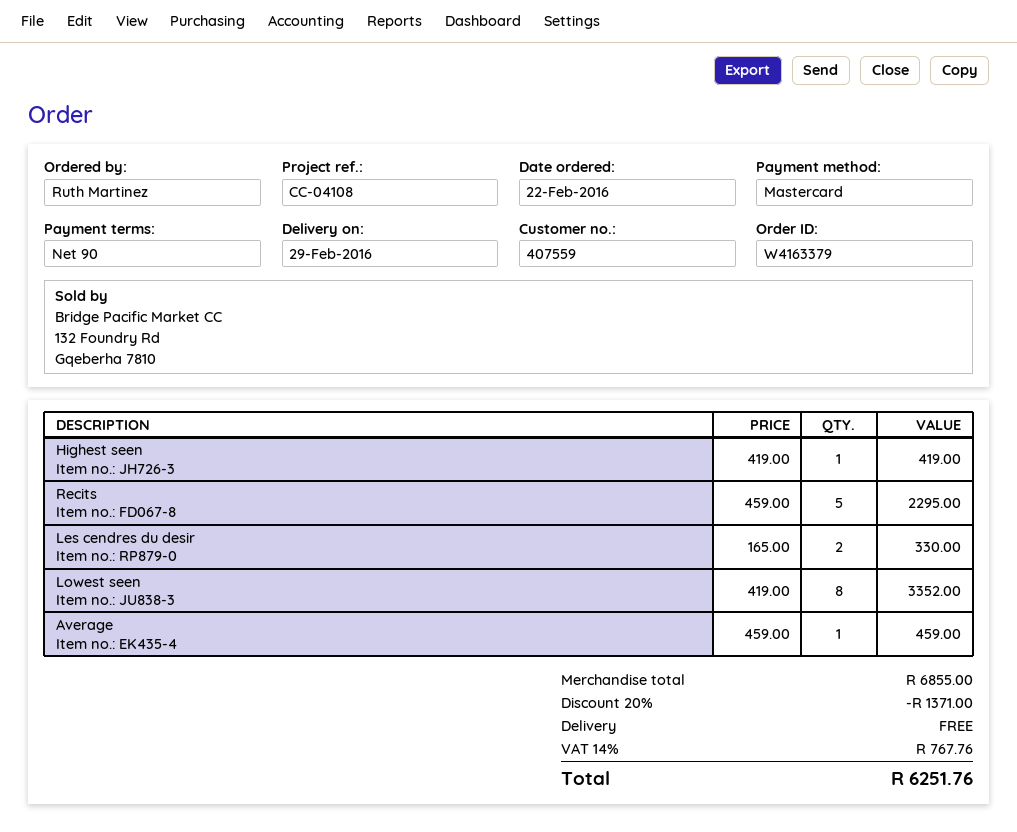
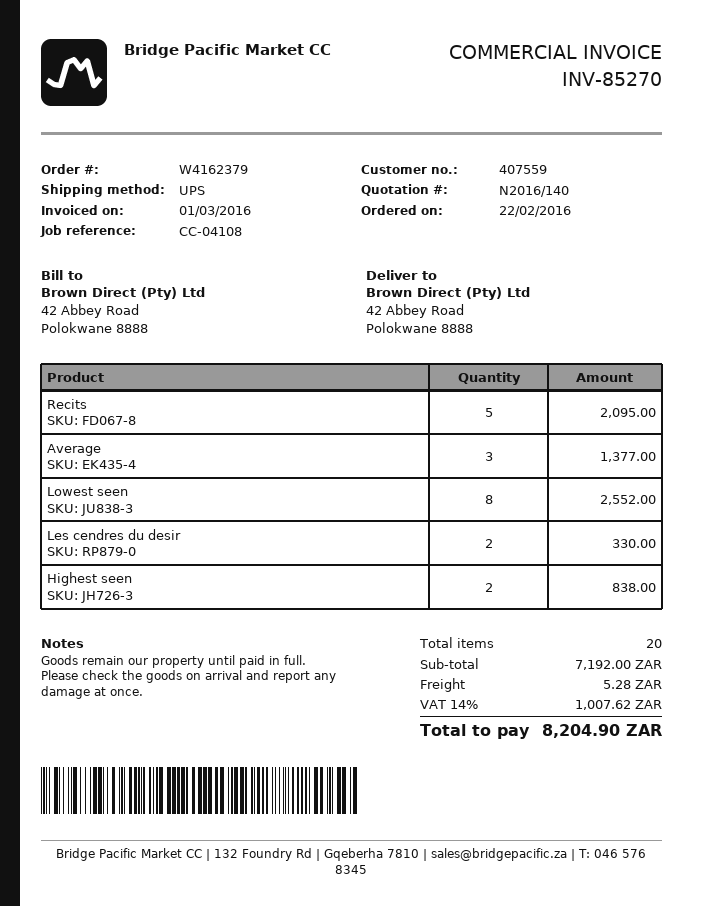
order number: W4163379 -> W4162379
Highest seen: 1 for 419.00 -> 2 for 838.00
Recits: 5 for 2295.00 -> 5 for 2095.00
Lowest seen: 8 for 3352.00 -> 8 for 2552.00
Average: 1 for 459.00 -> 3 for 1377.00
subtotal: 6855.00 -> 7192.00
discount: 20% = 1371.00 -> none
shipping: 0.00 -> 5.28
tax: 14% = 767.76 -> 14% = 1007.62
total: 6251.76 -> 8204.90

